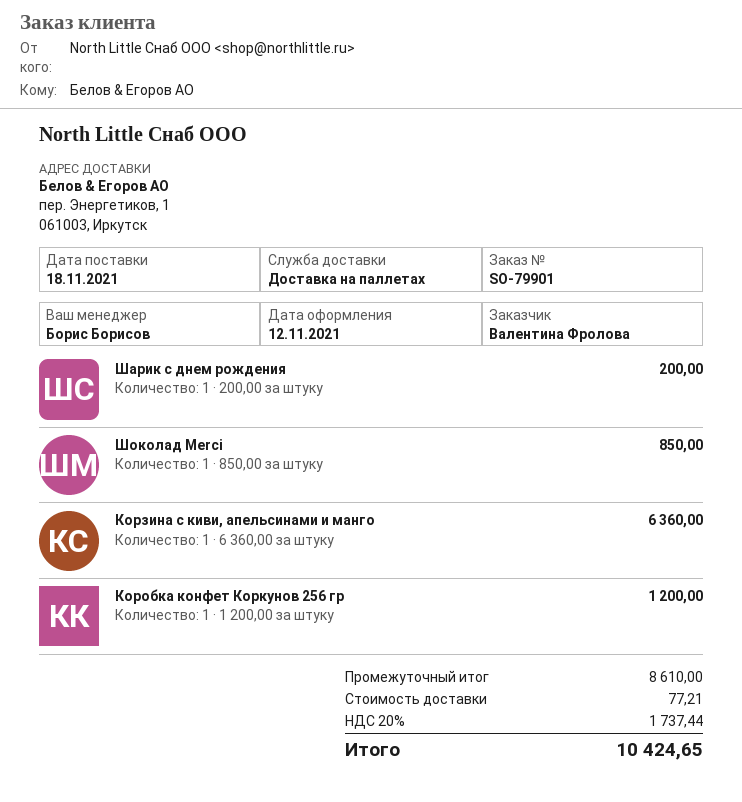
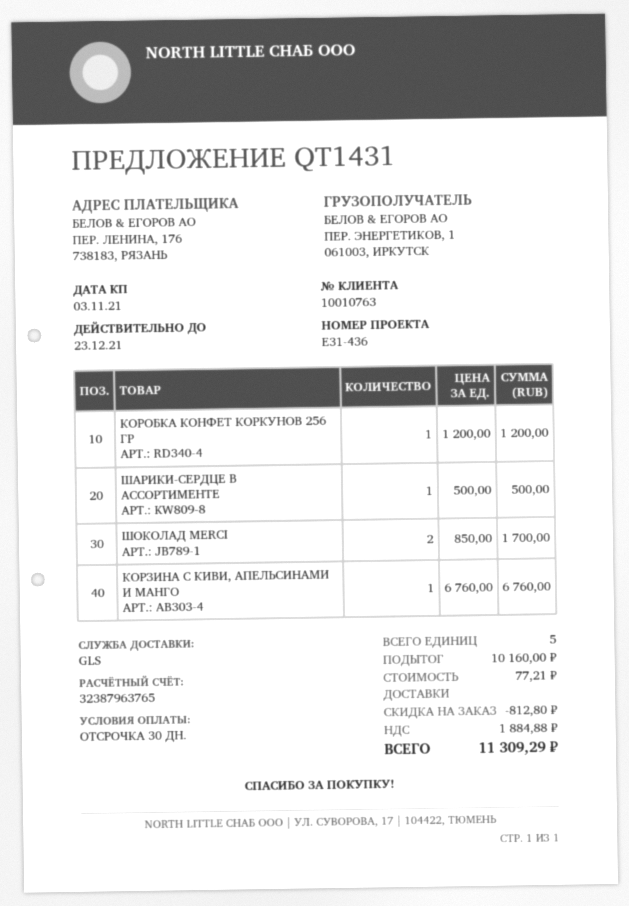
shipping method: pallet freight -> GLS
Шарик с днем рождения: 1 x 200.00 = 200.00 -> none
Шоколад Merci: 1 x 850.00 = 850.00 -> 2 x 850.00 = 1700.00
Корзина с киви, апельсинами и манго: 1 x 6360.00 = 6360.00 -> 1 x 6760.00 = 6760.00
ШАРИКИ-СЕРДЦЕ В АССОРТИМЕНТЕ: none -> 1 x 500.00 = 500.00
subtotal: 8610.00 -> 10160.00
discount: none -> 812.80
tax: 1737.44 -> 1884.88
total: 10424.65 -> 11309.29

